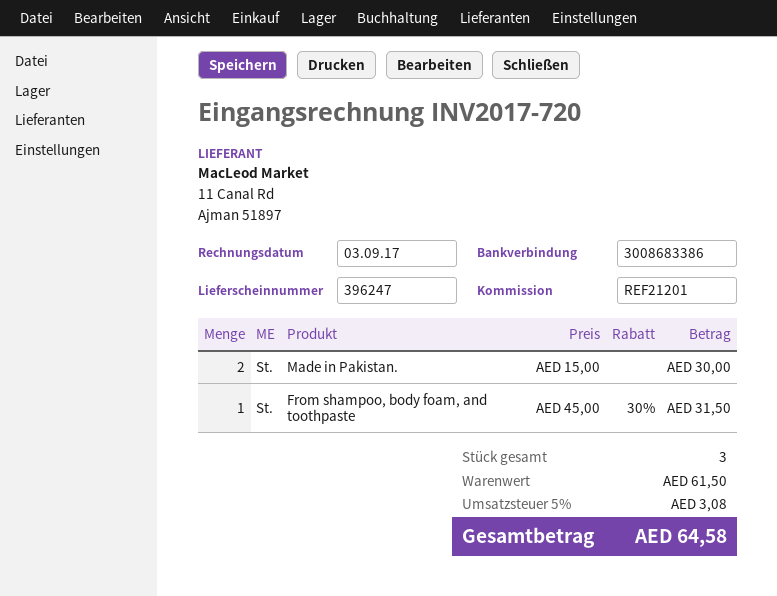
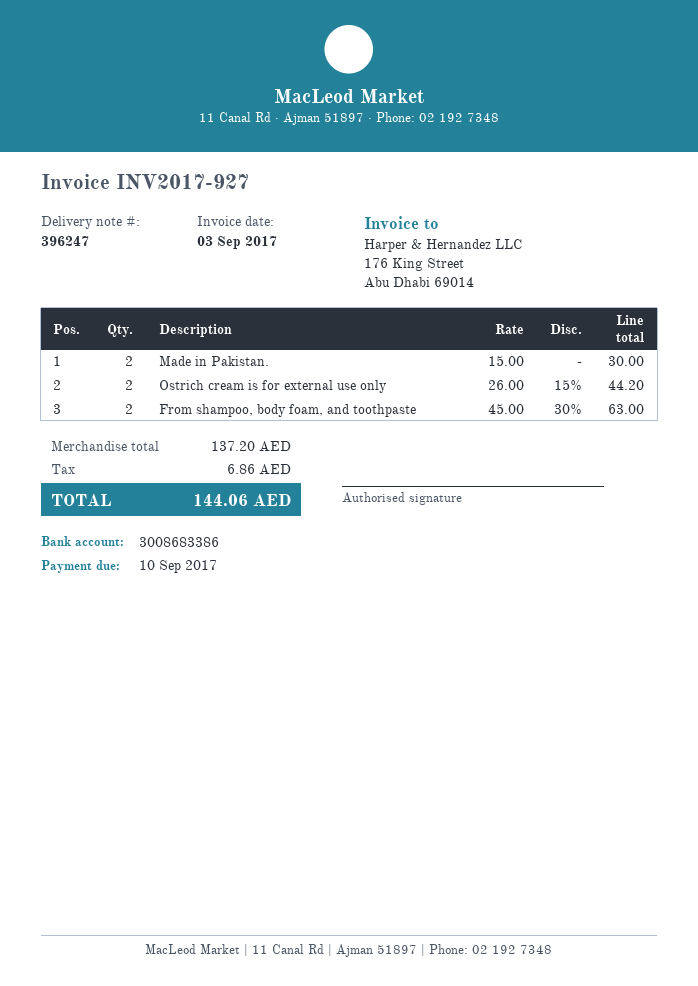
invoice number: INV2017-720 -> INV2017-927
From shampoo, body foam, and toothpaste: 1 x 45.00 - 30% = 31.50 -> 2 x 45.00 - 30% = 63.00
Ostrich cream is for external use only: none -> 2 x 26.00 - 15% = 44.20
subtotal: 61.50 -> 137.20
tax: 3.08 -> 6.86
total: 64.58 -> 144.06

